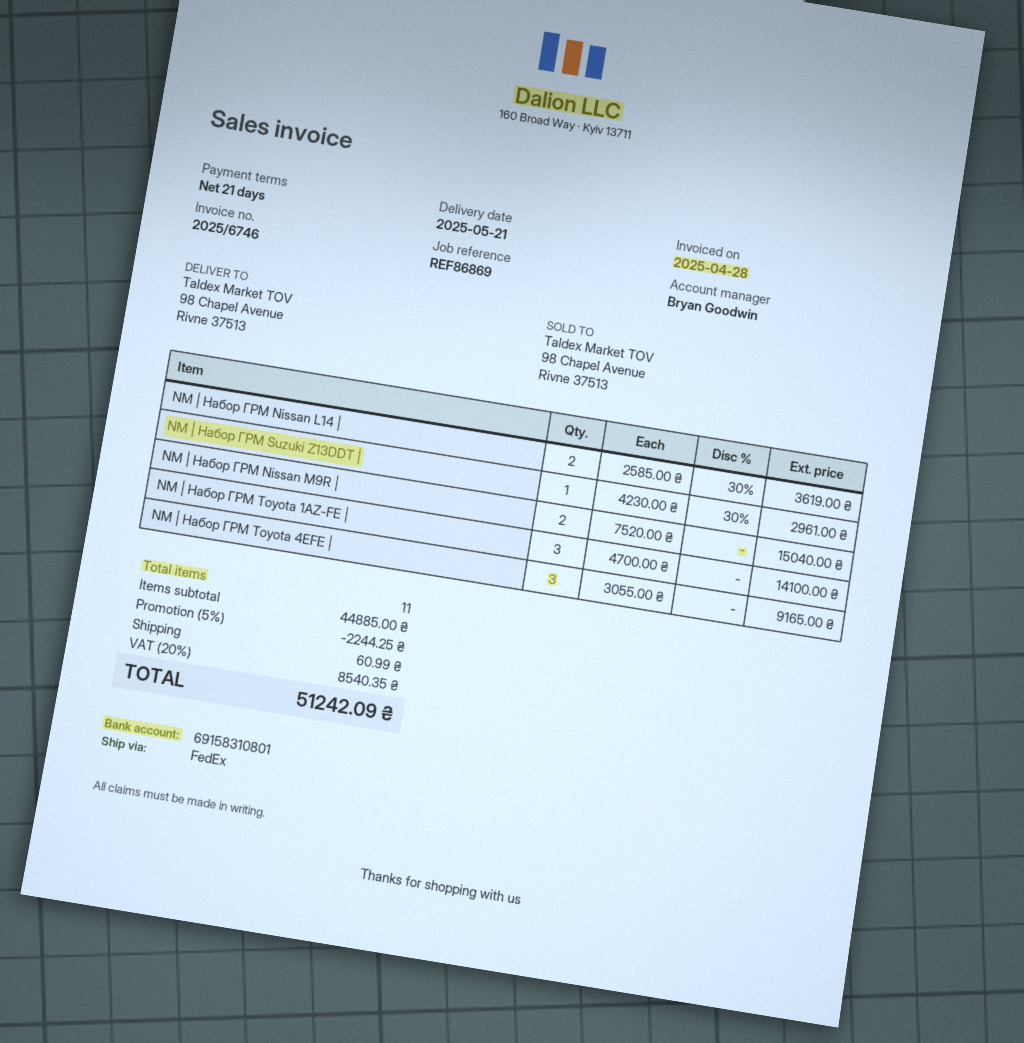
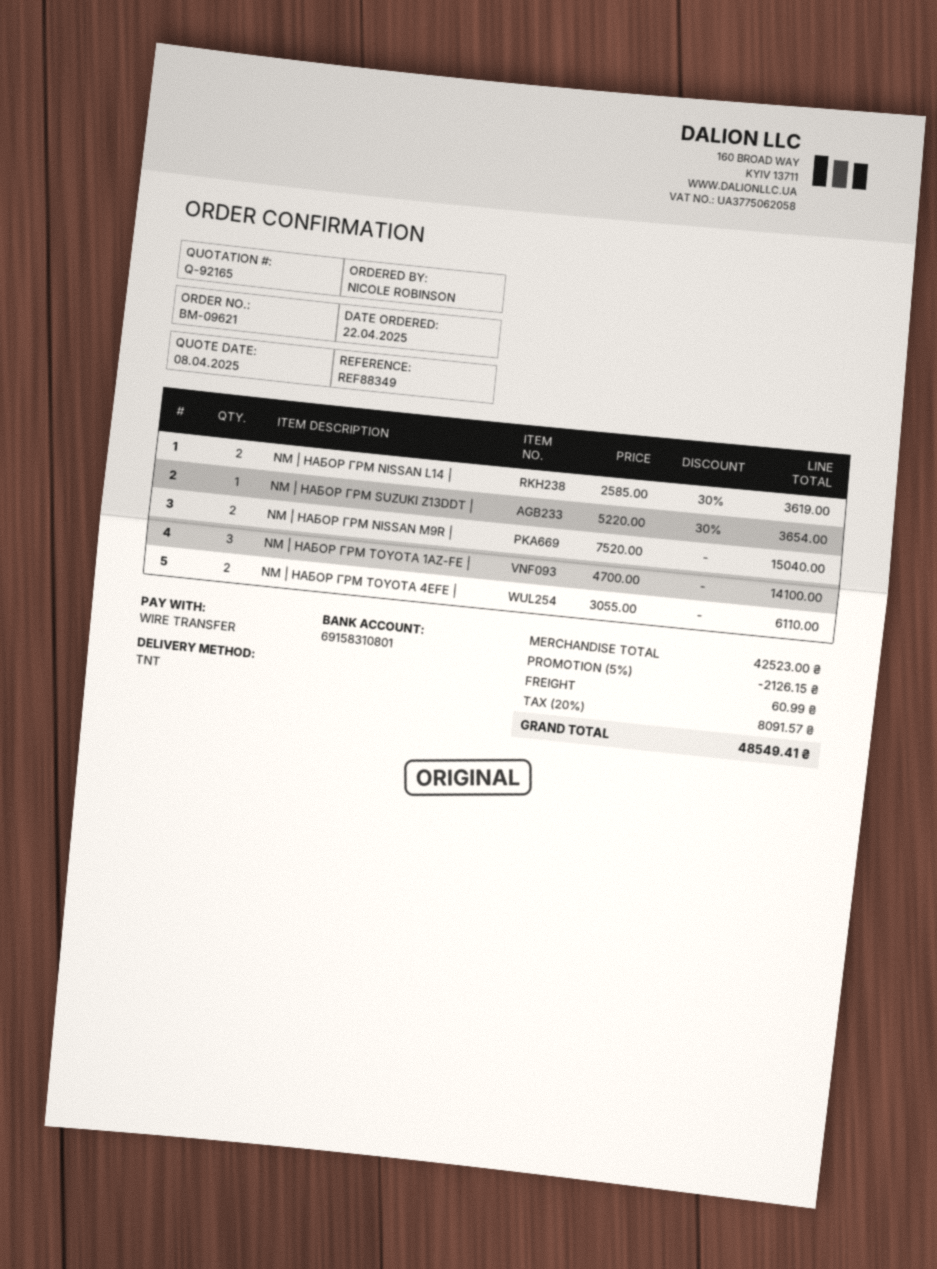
reference: REF86869 -> REF88349
shipping method: FedEx -> TNT
NM | Набор ГРМ Suzuki Z13DDT |: 1 x 4230.00 - 30% = 2961.00 -> 1 x 5220.00 - 30% = 3654.00
NM | Набор ГРМ Toyota 4EFE |: 3 x 3055.00 = 9165.00 -> 2 x 3055.00 = 6110.00
subtotal: 44885.00 -> 42523.00
discount: 5% = 2244.25 -> 5% = 2126.15
tax: 20% = 8540.35 -> 20% = 8091.57
total: 51242.09 -> 48549.41

